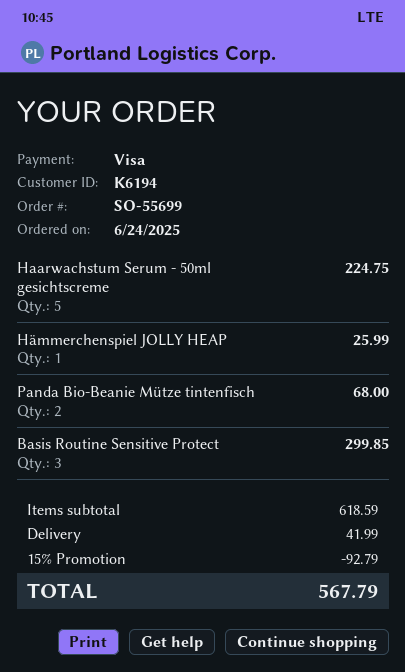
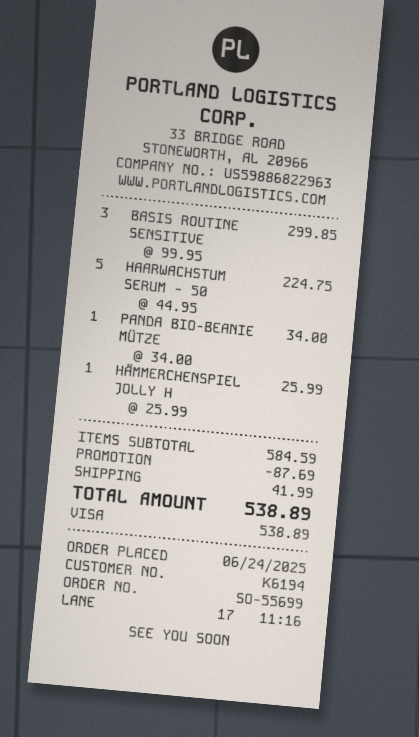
Panda Bio-Beanie Mütze tintenfisch: 2 for 68.00 -> 1 for 34.00
subtotal: 618.59 -> 584.59
discount: 92.79 -> 87.69
total: 567.79 -> 538.89

